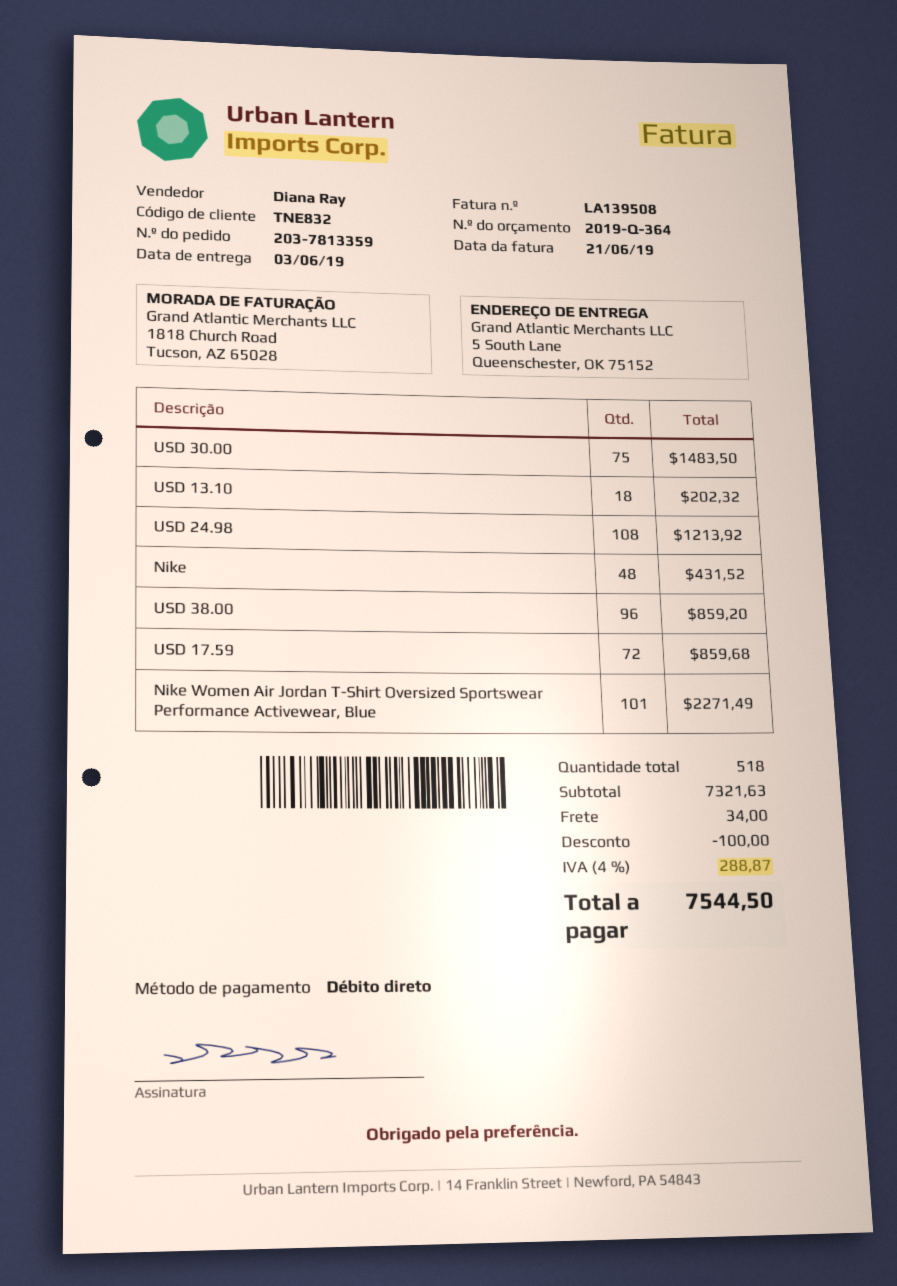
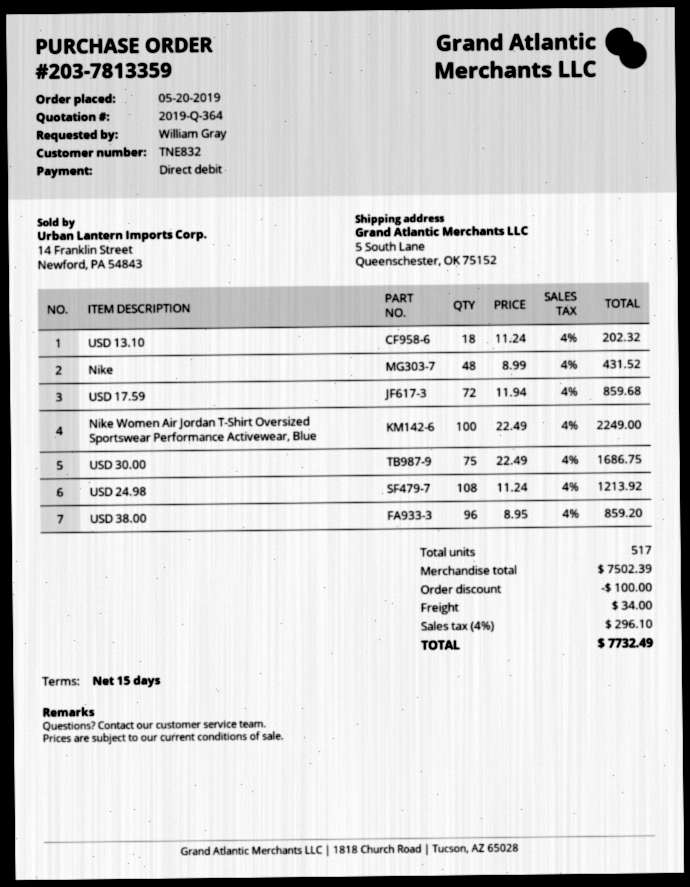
USD 30.00: 75 for 1483.50 -> 75 for 1686.75
Nike Women Air Jordan T-Shirt Oversized Sportswear Performance Activewear, Blue: 101 for 2271.49 -> 100 for 2249.00
total quantity: 518 -> 517
subtotal: 7321.63 -> 7502.39
tax: 4% = 288.87 -> 4% = 296.10
total: 7544.50 -> 7732.49

